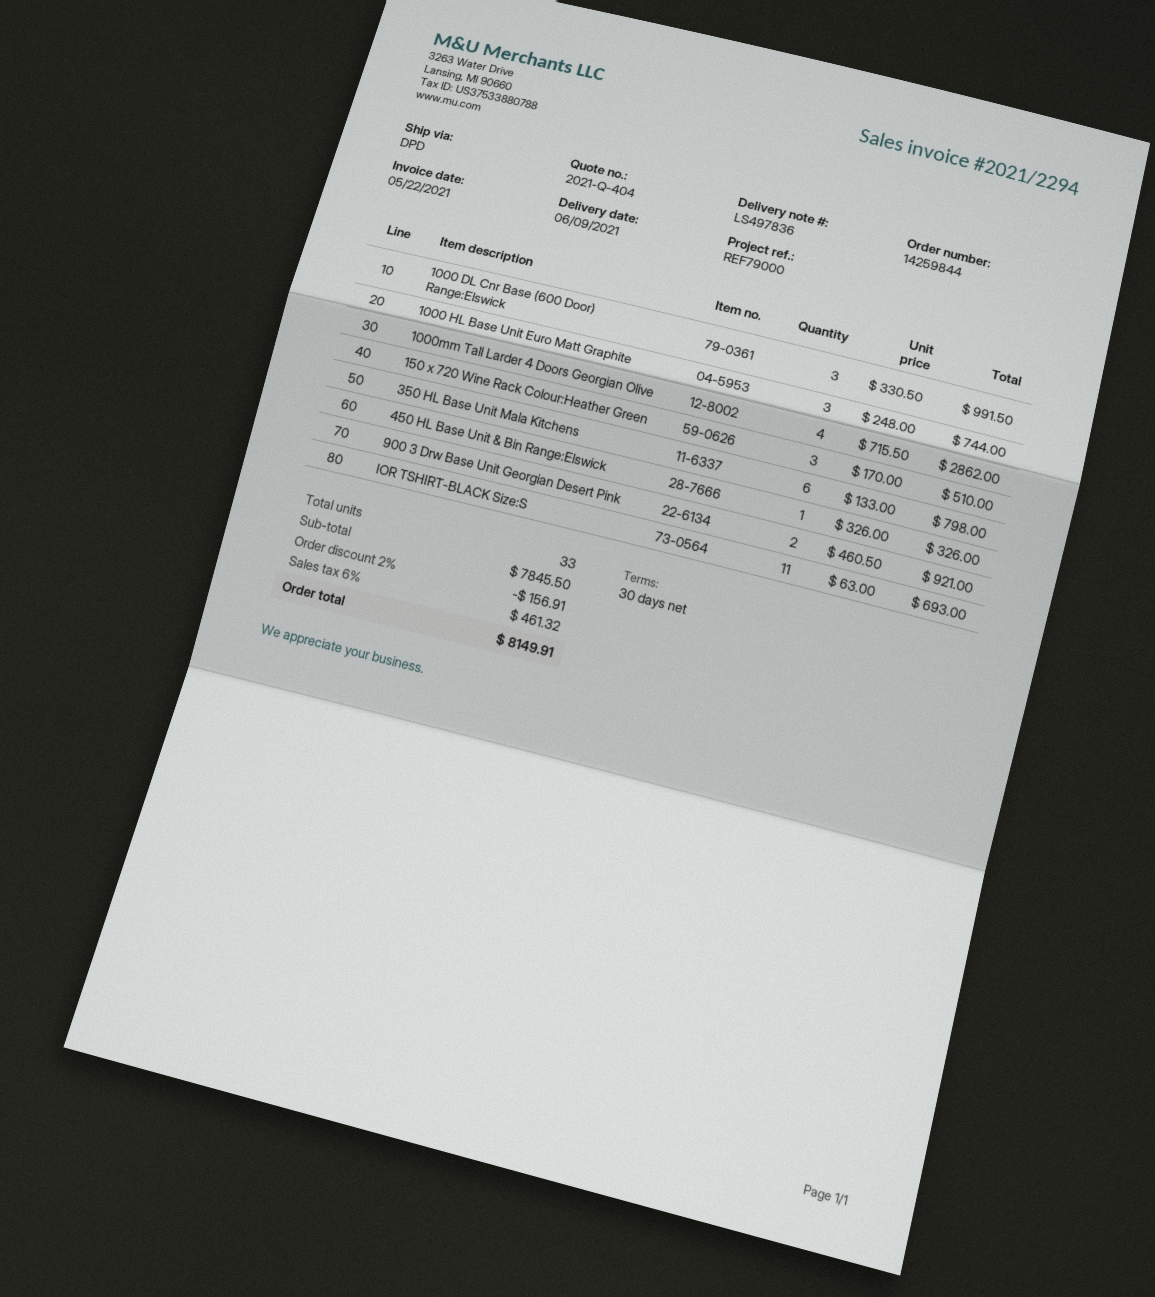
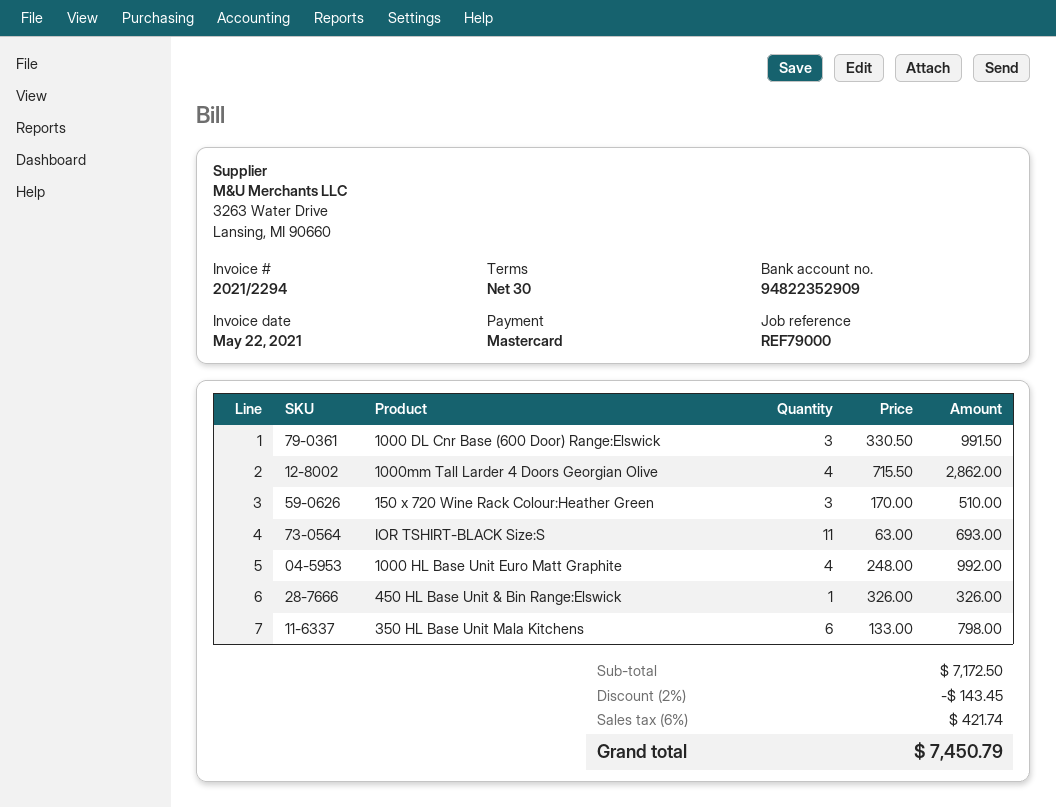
1000 HL Base Unit Euro Matt Graphite: 3 x 248.00 = 744.00 -> 4 x 248.00 = 992.00
900 3 Drw Base Unit Georgian Desert Pink: 2 x 460.50 = 921.00 -> none
subtotal: 7845.50 -> 7172.50
discount: 2% = 156.91 -> 2% = 143.45
tax: 6% = 461.32 -> 6% = 421.74
total: 8149.91 -> 7450.79

